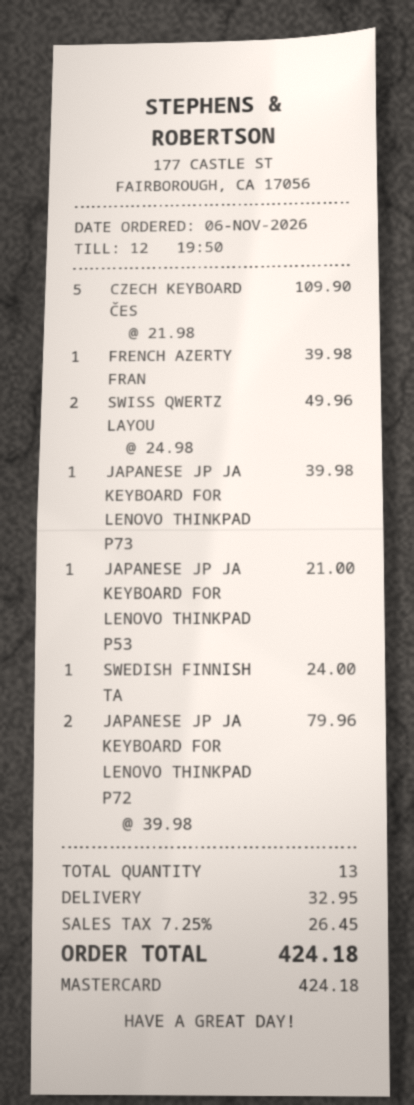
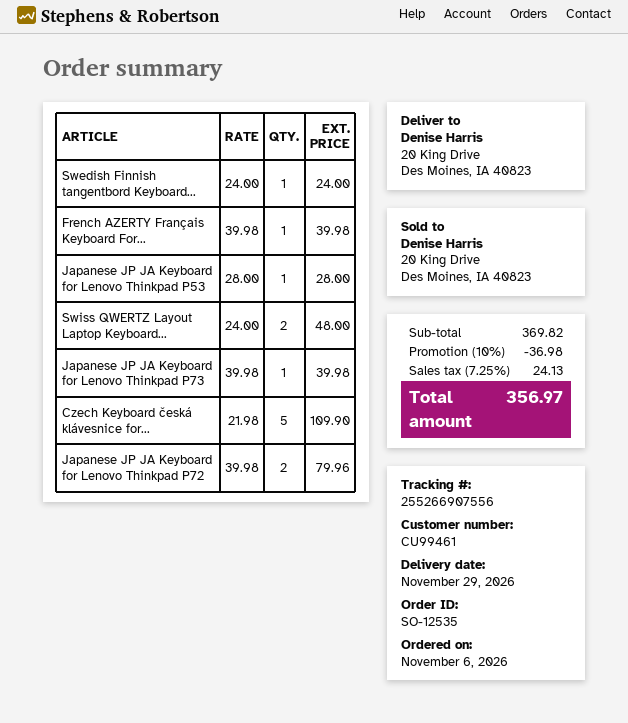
SWISS QWERTZ LAYOU: 2 x 24.98 = 49.96 -> 2 x 24.00 = 48.00
JAPANESE JP JA KEYBOARD FOR LENOVO THINKPAD P53: 1 x 21.00 = 21.00 -> 1 x 28.00 = 28.00
discount: none -> 10% = 36.98
shipping: 32.95 -> none
tax: 7.25% = 26.45 -> 7.25% = 24.13
total: 424.18 -> 356.97

